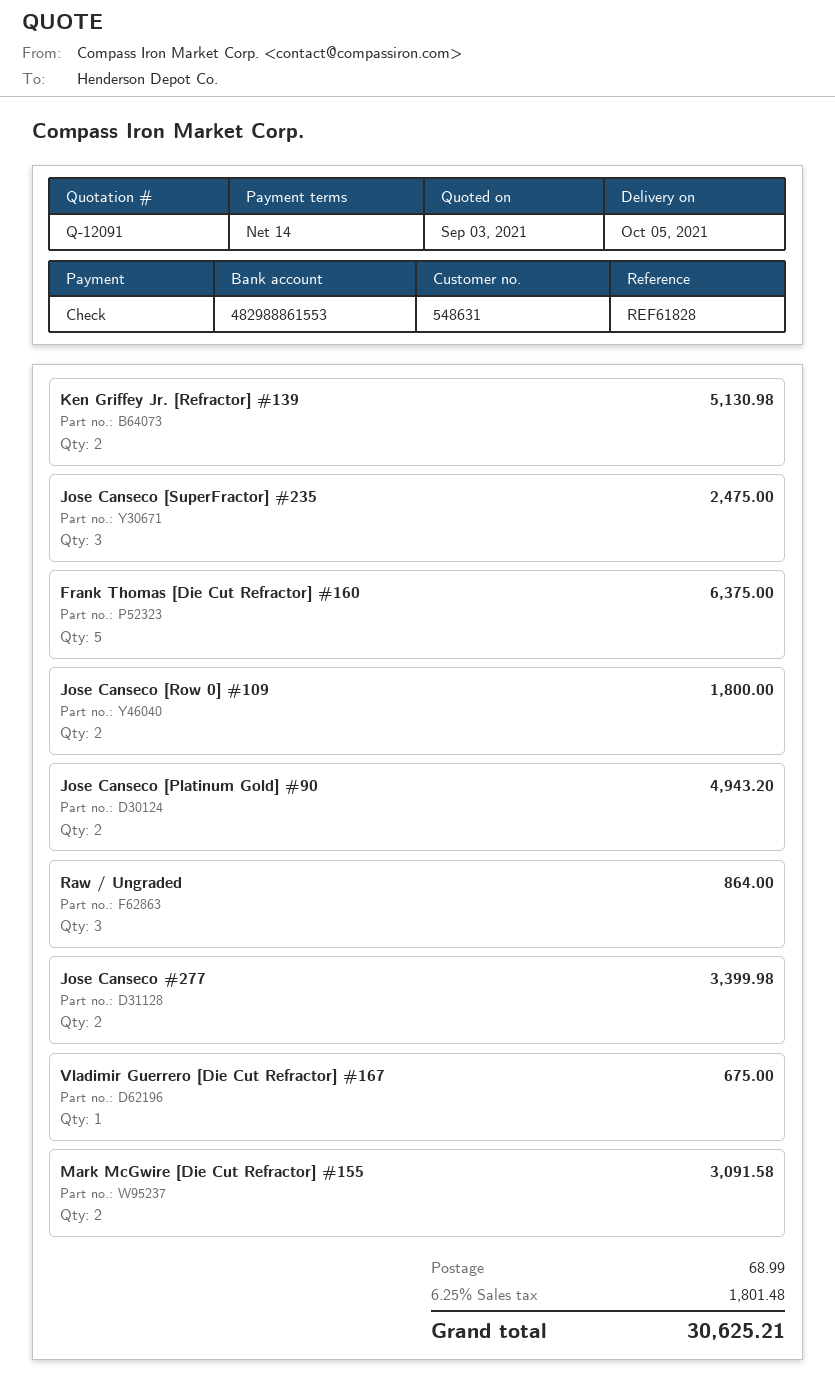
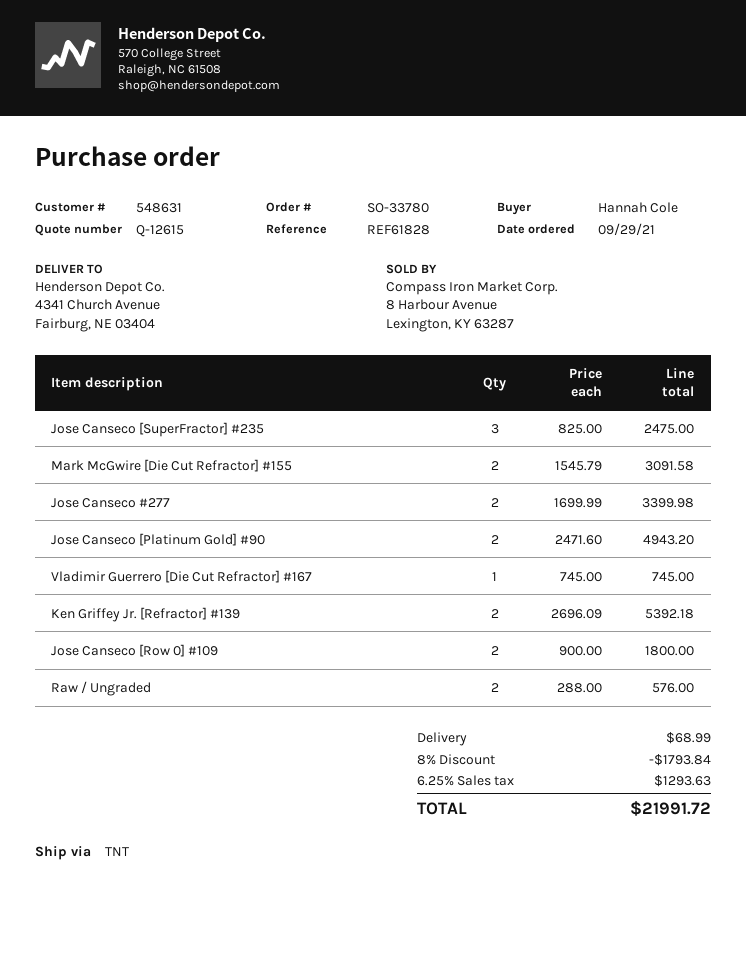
quote number: Q-12091 -> Q-12615
Ken Griffey Jr. [Refractor] #139: 2 for 5130.98 -> 2 for 5392.18
Frank Thomas [Die Cut Refractor] #160: 5 for 6375.00 -> none
Raw / Ungraded: 3 for 864.00 -> 2 for 576.00
Vladimir Guerrero [Die Cut Refractor] #167: 1 for 675.00 -> 1 for 745.00
discount: none -> 8% = 1793.84
tax: 6.25% = 1801.48 -> 6.25% = 1293.63
total: 30625.21 -> 21991.72

